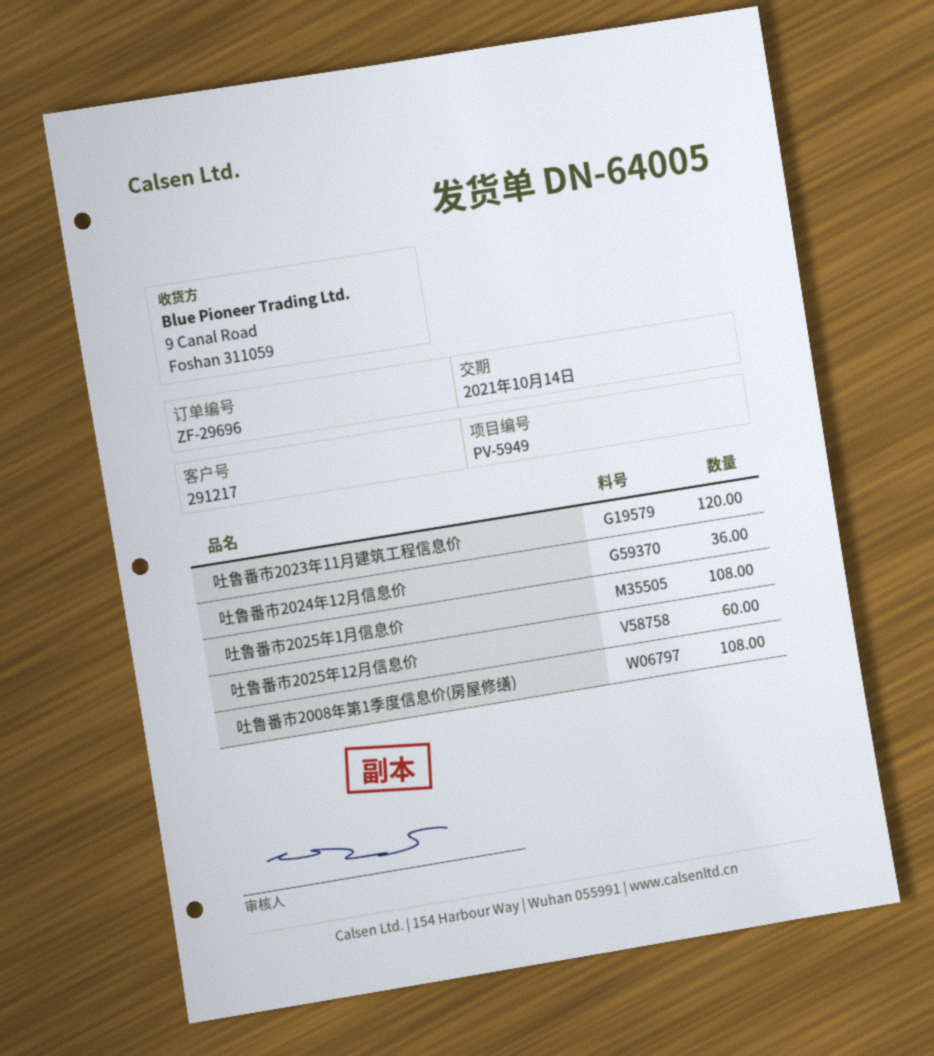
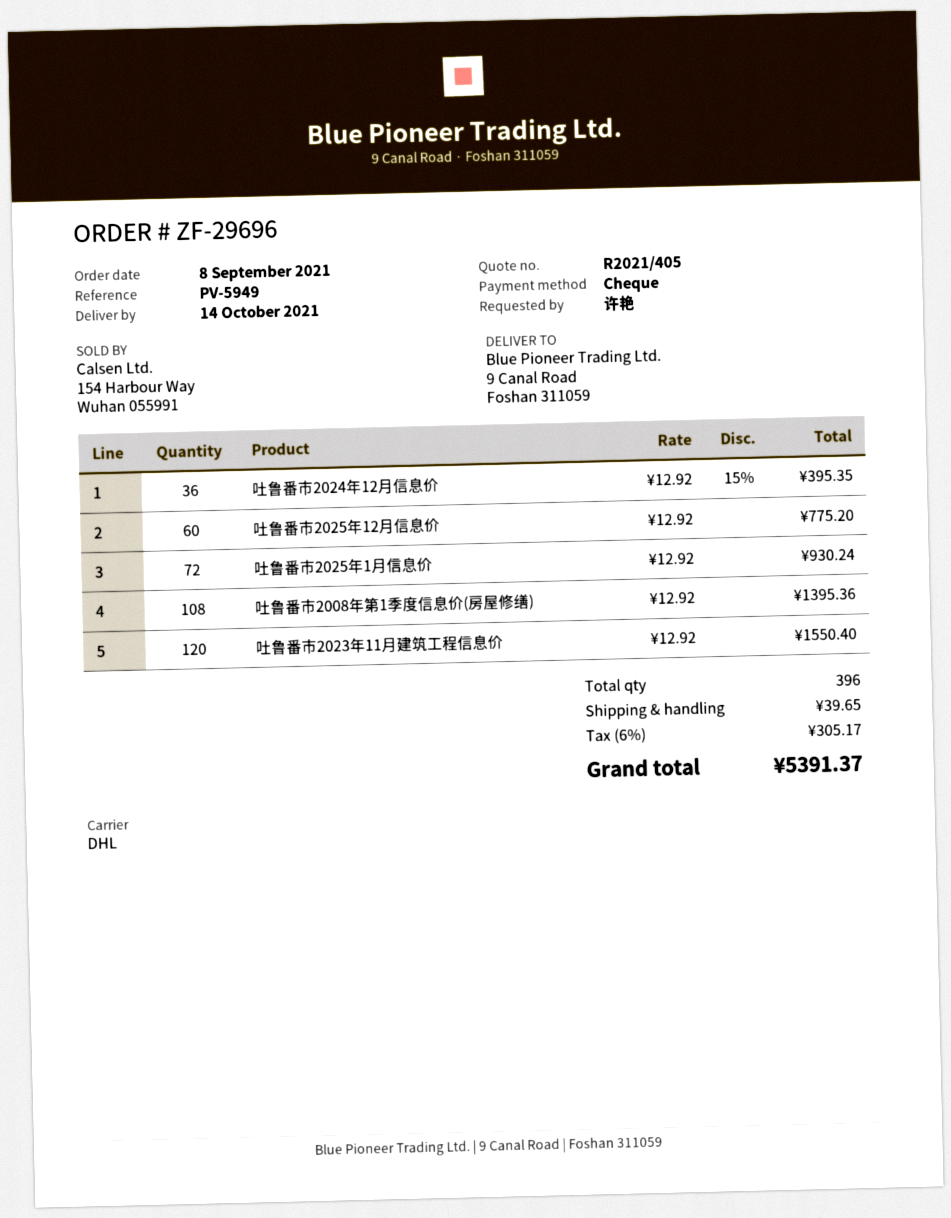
吐鲁番市2025年1月信息价: 108 -> 72

